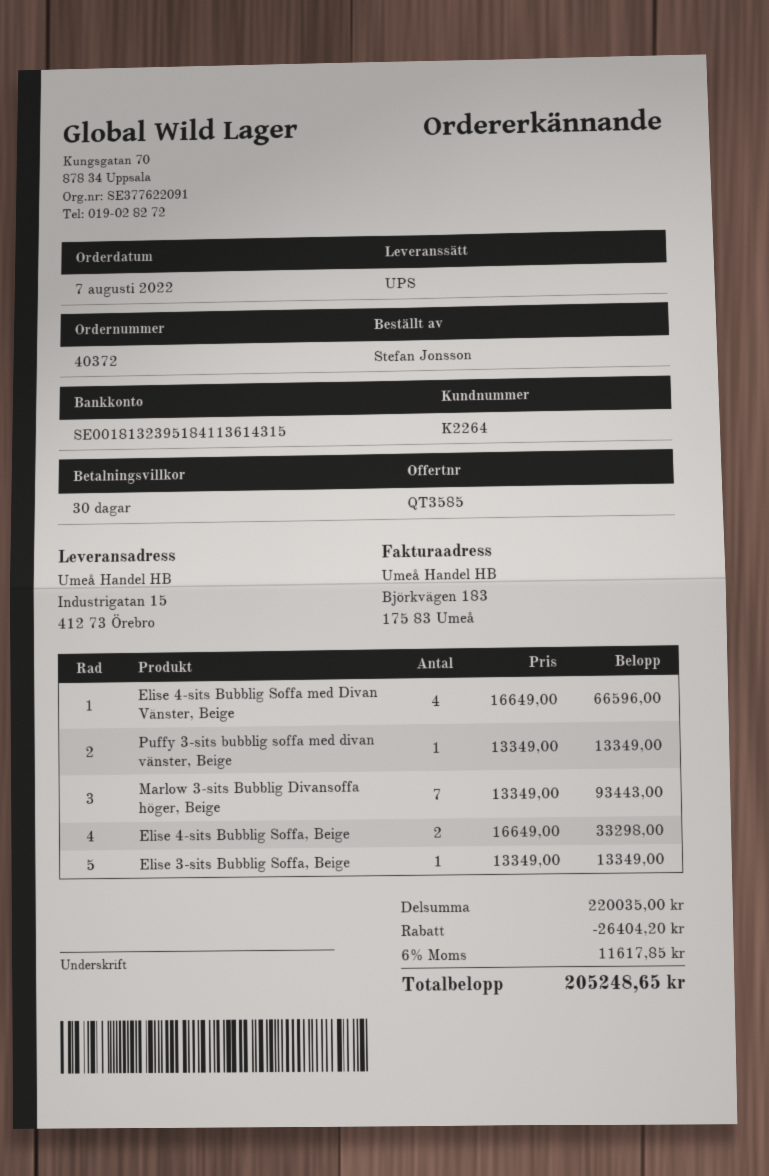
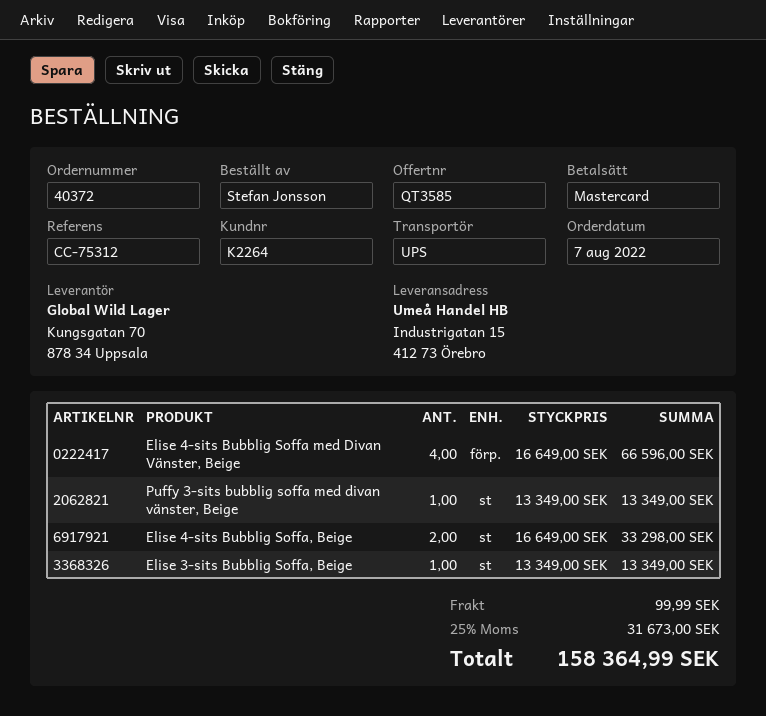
Marlow 3-sits Bubblig Divansoffa höger, Beige: 7 x 13349.00 = 93443.00 -> none
discount: 26404.20 -> none
shipping: none -> 99.99
tax: 6% = 11617.85 -> 25% = 31673.00
total: 205248.65 -> 158364.99

